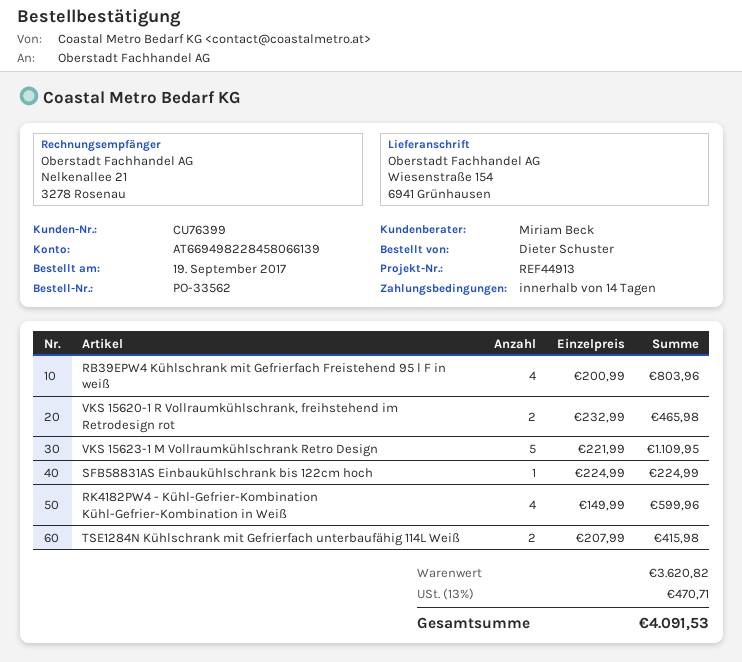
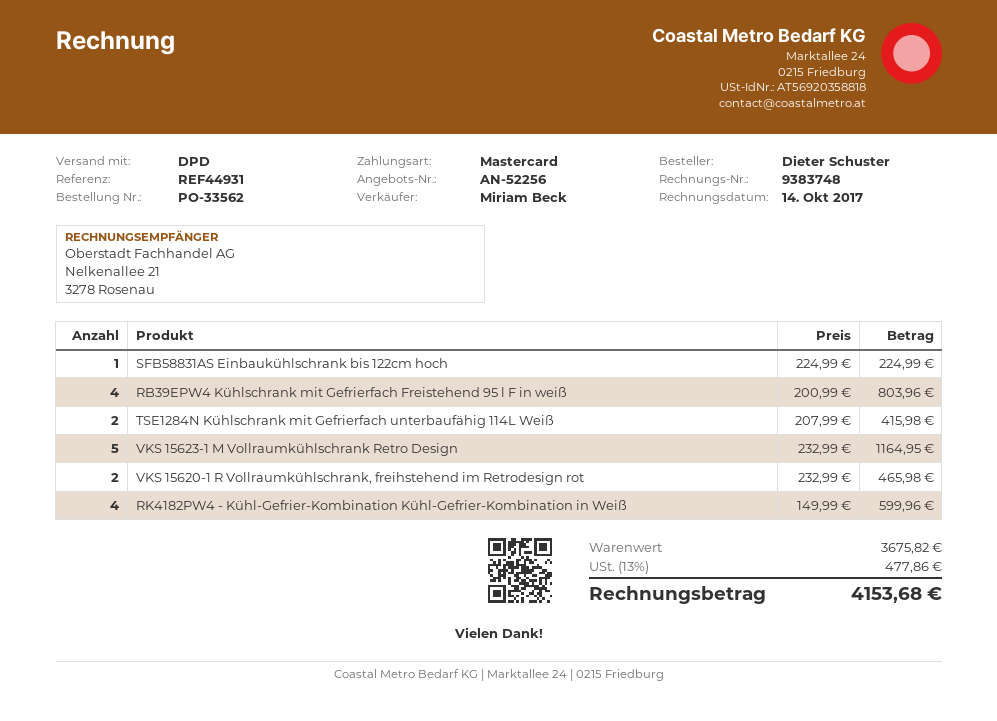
reference: REF44913 -> REF44931
VKS 15623-1 M Vollraumkühlschrank Retro Design: 5 x 221.99 = 1109.95 -> 5 x 232.99 = 1164.95
subtotal: 3620.82 -> 3675.82
tax: 13% = 470.71 -> 13% = 477.86
total: 4091.53 -> 4153.68

